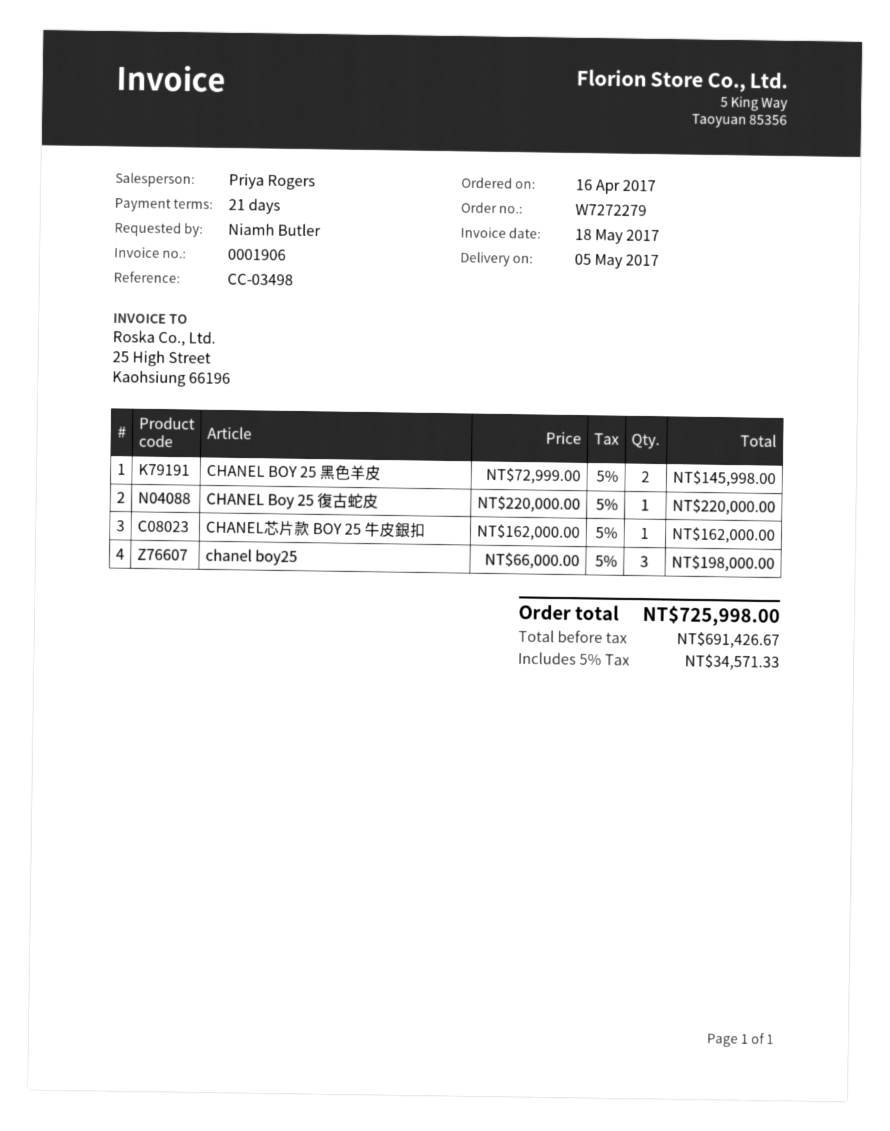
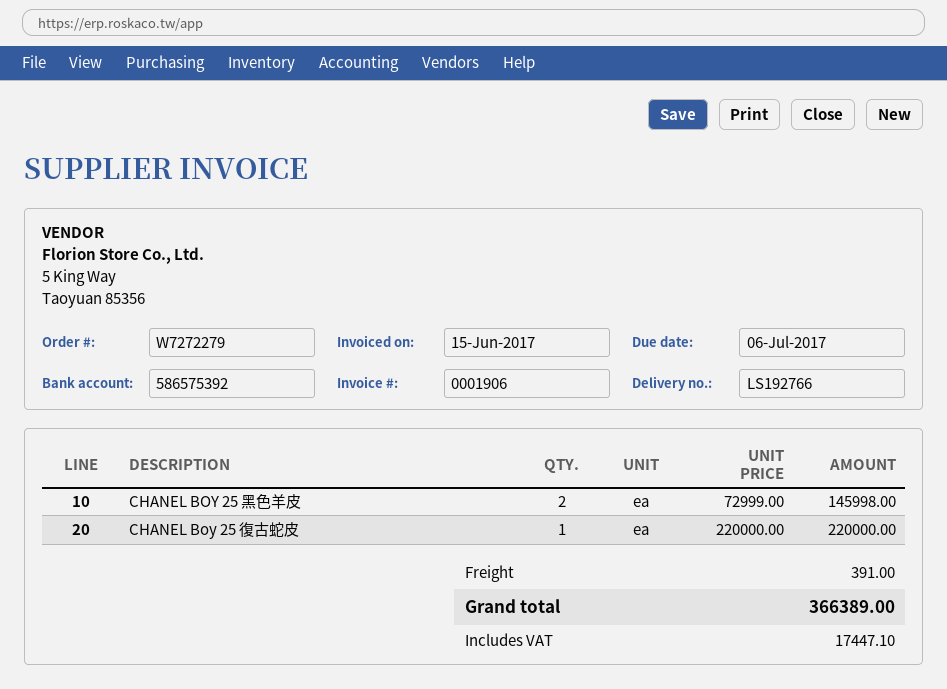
invoice date: 2017-05-18 -> 2017-06-15
CHANEL芯片款 BOY 25 牛皮銀扣: 1 x 162000.00 = 162000.00 -> none
chanel boy25: 3 x 66000.00 = 198000.00 -> none
shipping: none -> 391.00
tax: 34571.33 -> 17447.10
total: 725998.00 -> 366389.00

